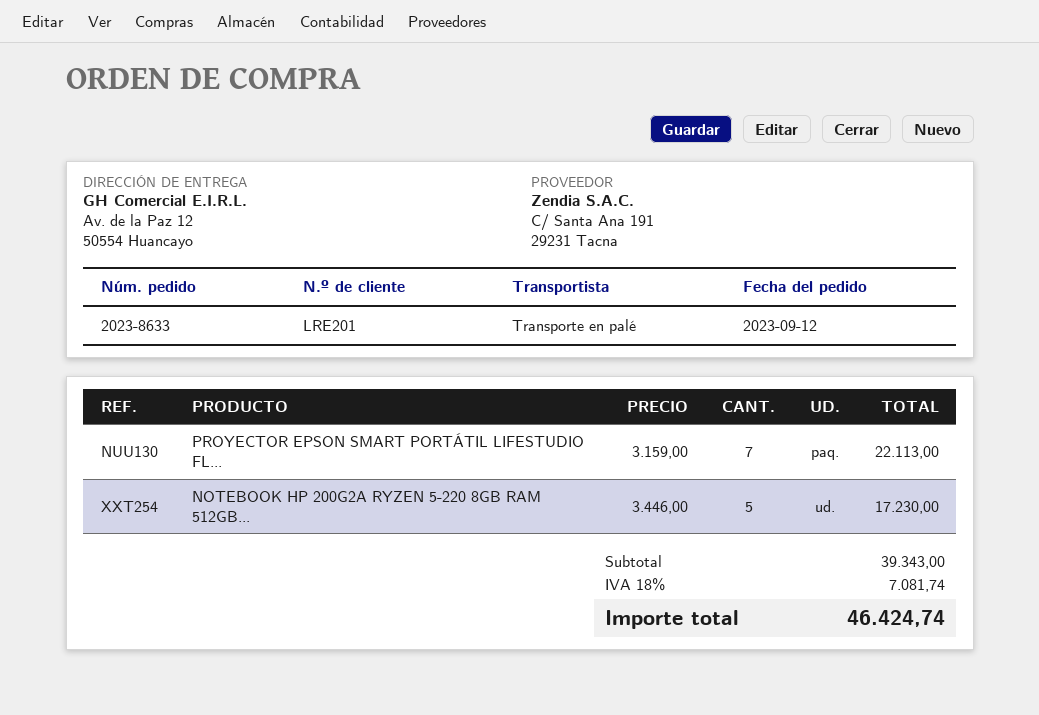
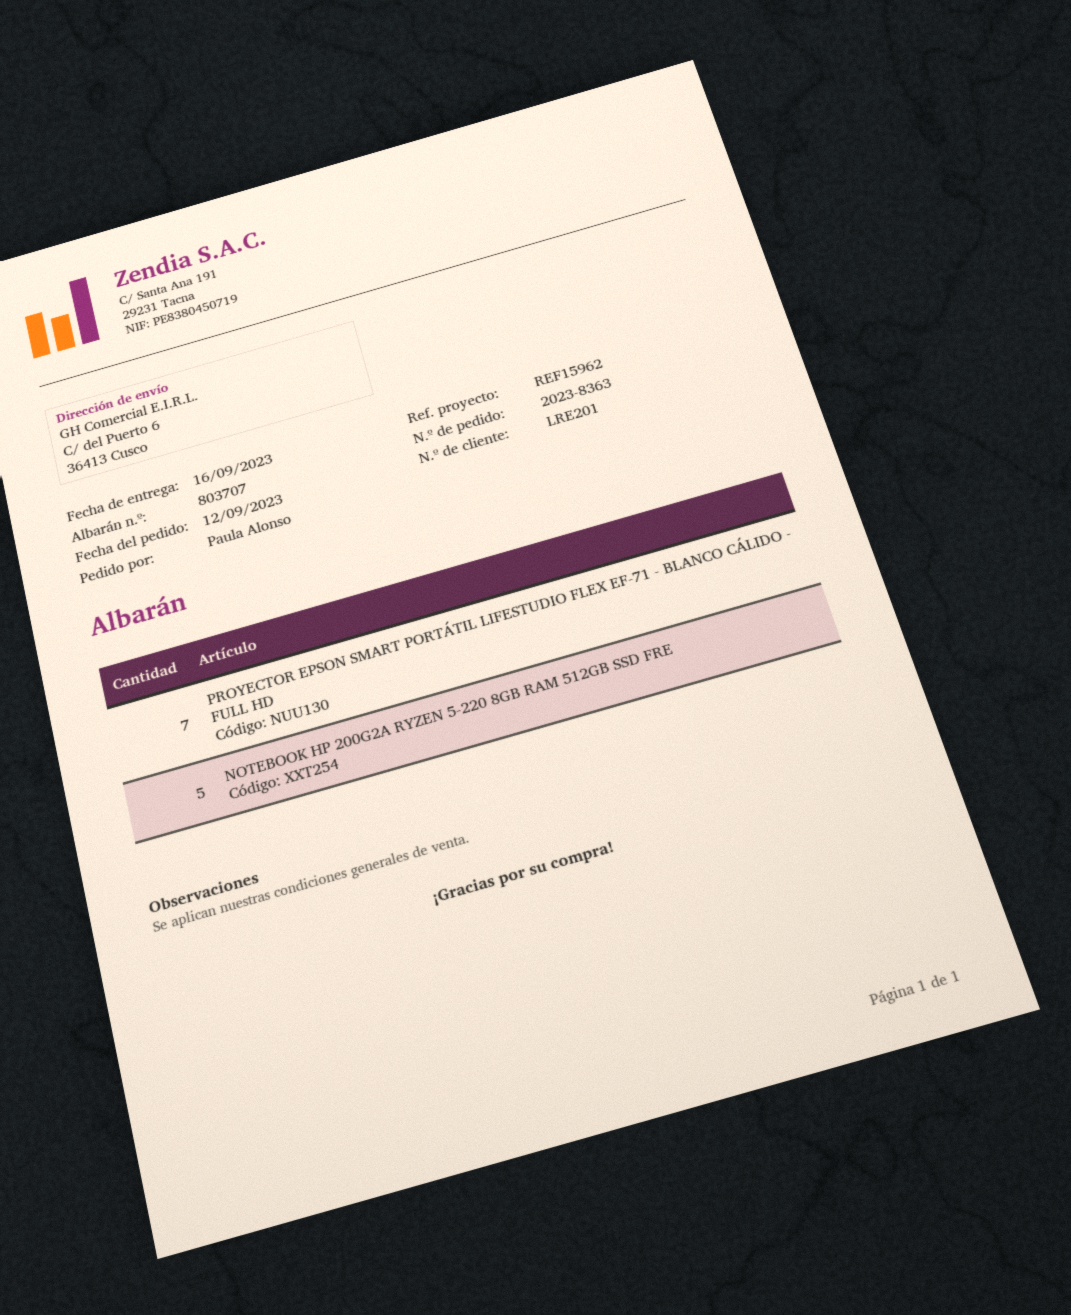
order number: 2023-8633 -> 2023-8363
ship to: Av. de la Paz 12, 50554 Huancayo -> C/ del Puerto 6, 36413 Cusco

